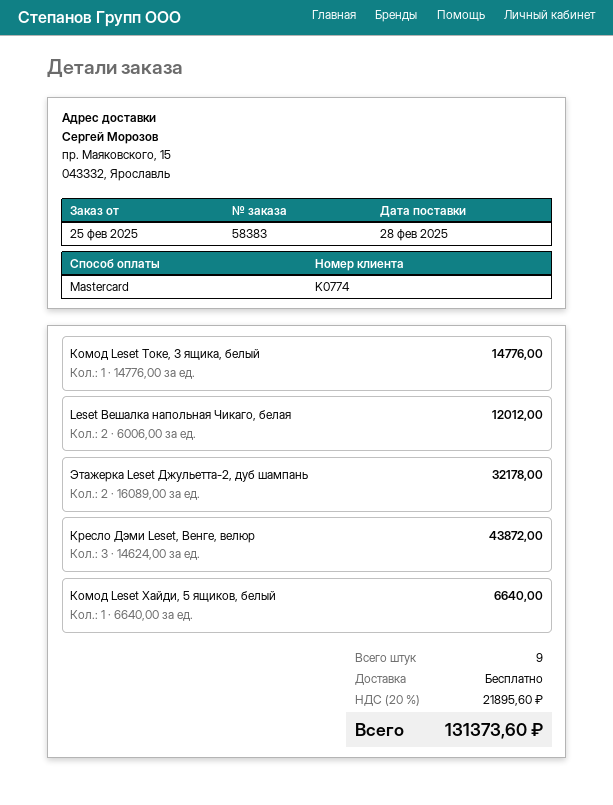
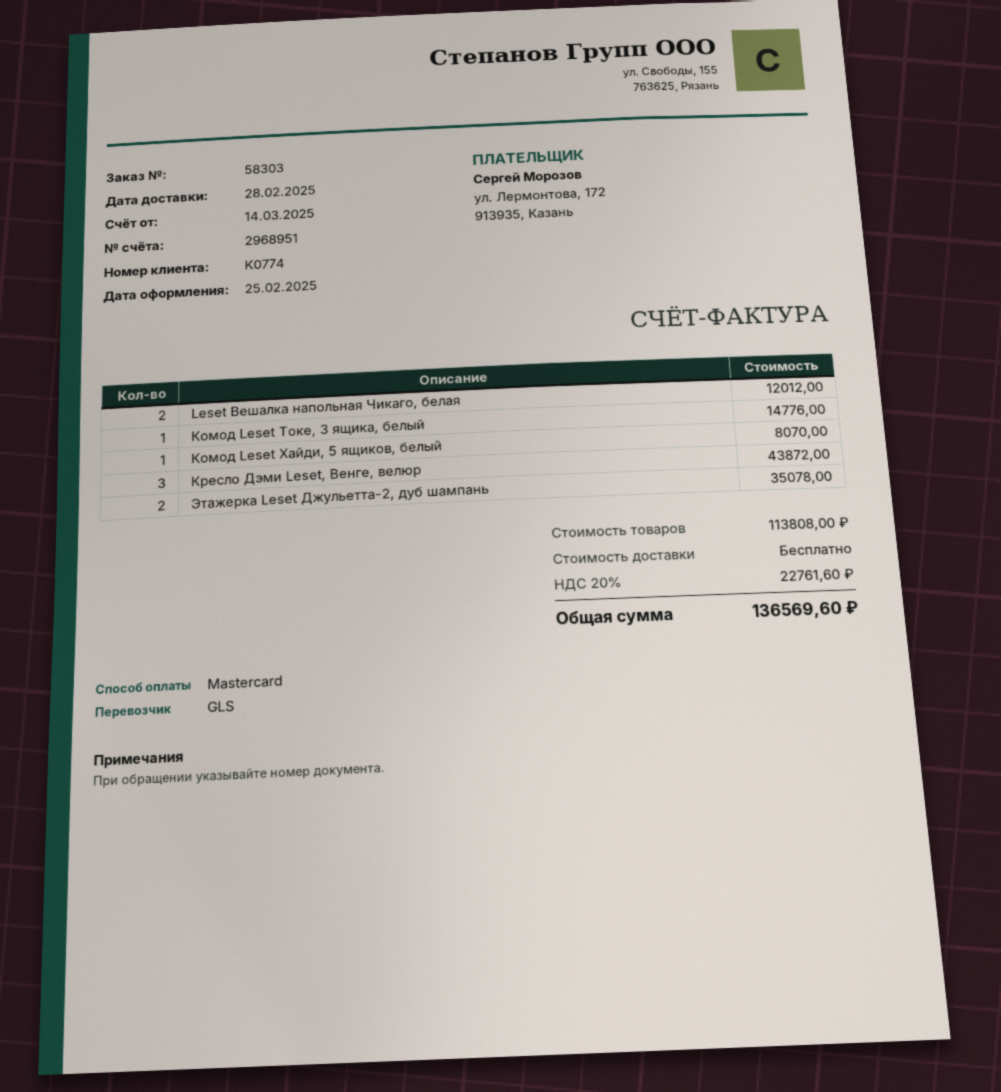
order number: 58383 -> 58303
Этажерка Leset Джульетта-2, дуб шампань: 2 for 32178.00 -> 2 for 35078.00
Комод Leset Хайди, 5 ящиков, белый: 1 for 6640.00 -> 1 for 8070.00
tax: 20% = 21895.60 -> 20% = 22761.60
total: 131373.60 -> 136569.60

